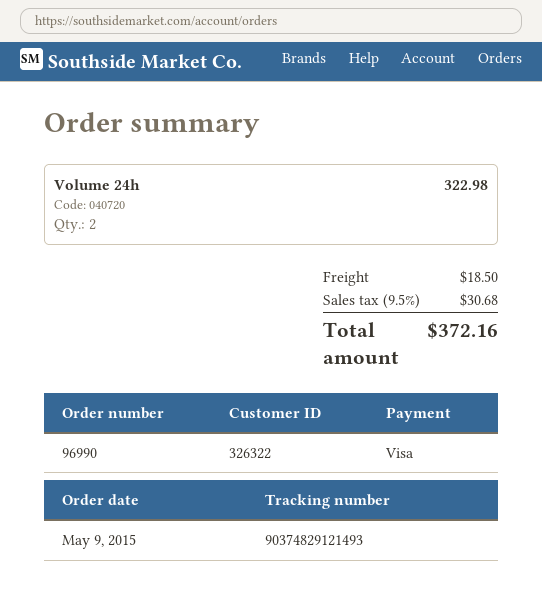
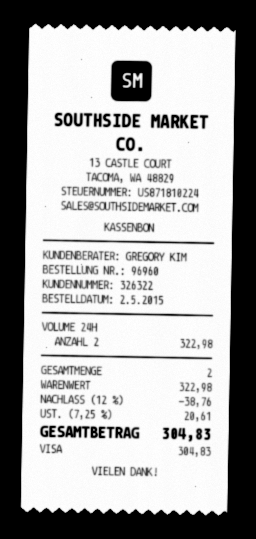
order number: 96990 -> 96960
order date: 2015-05-09 -> 2015-05-02
discount: none -> 12% = 38.76
shipping: 18.50 -> none
tax: 9.5% = 30.68 -> 7.25% = 20.61
total: 372.16 -> 304.83

